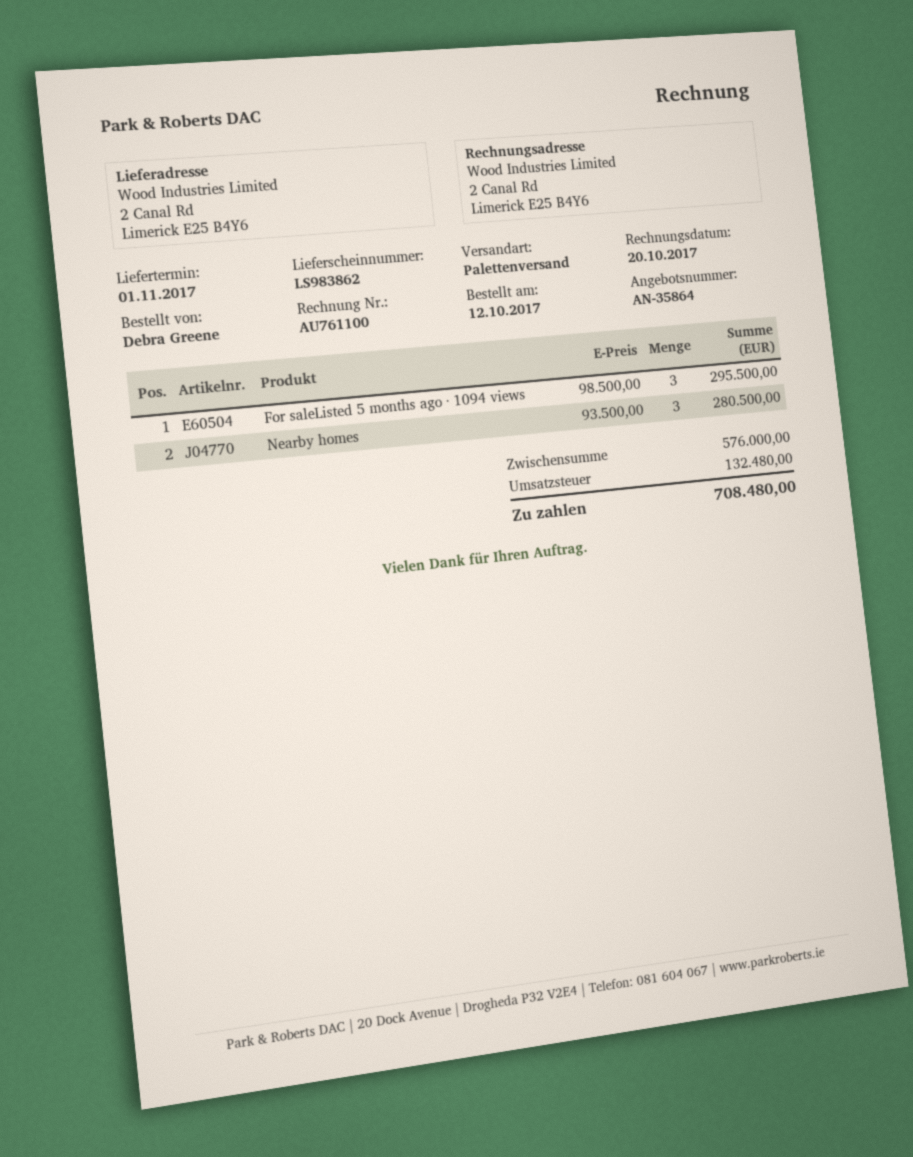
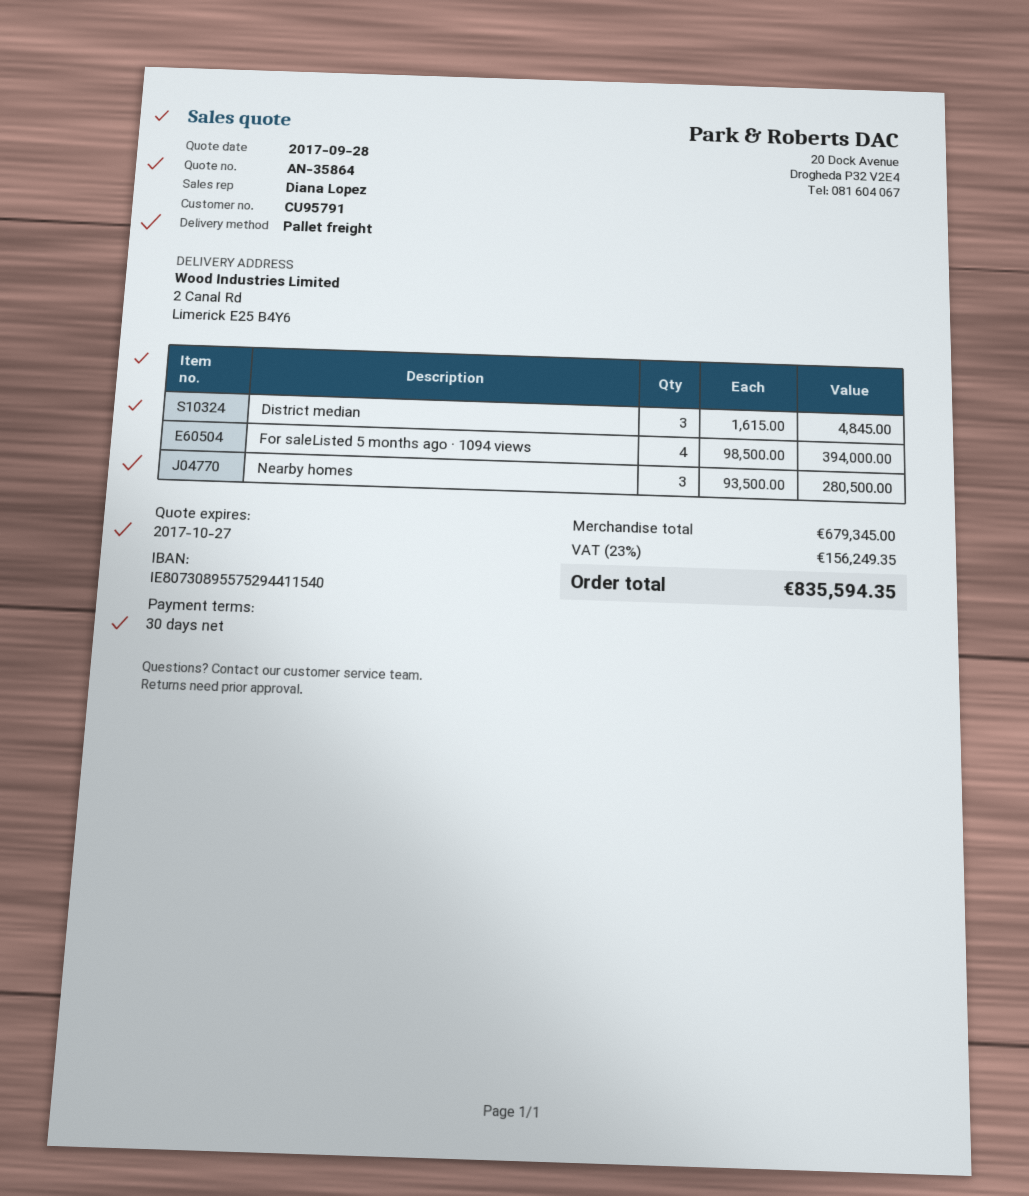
For saleListed 5 months ago · 1094 views: 3 x 98500.00 = 295500.00 -> 4 x 98500.00 = 394000.00
District median: none -> 3 x 1615.00 = 4845.00
subtotal: 576000.00 -> 679345.00
tax: 132480.00 -> 156249.35
total: 708480.00 -> 835594.35

